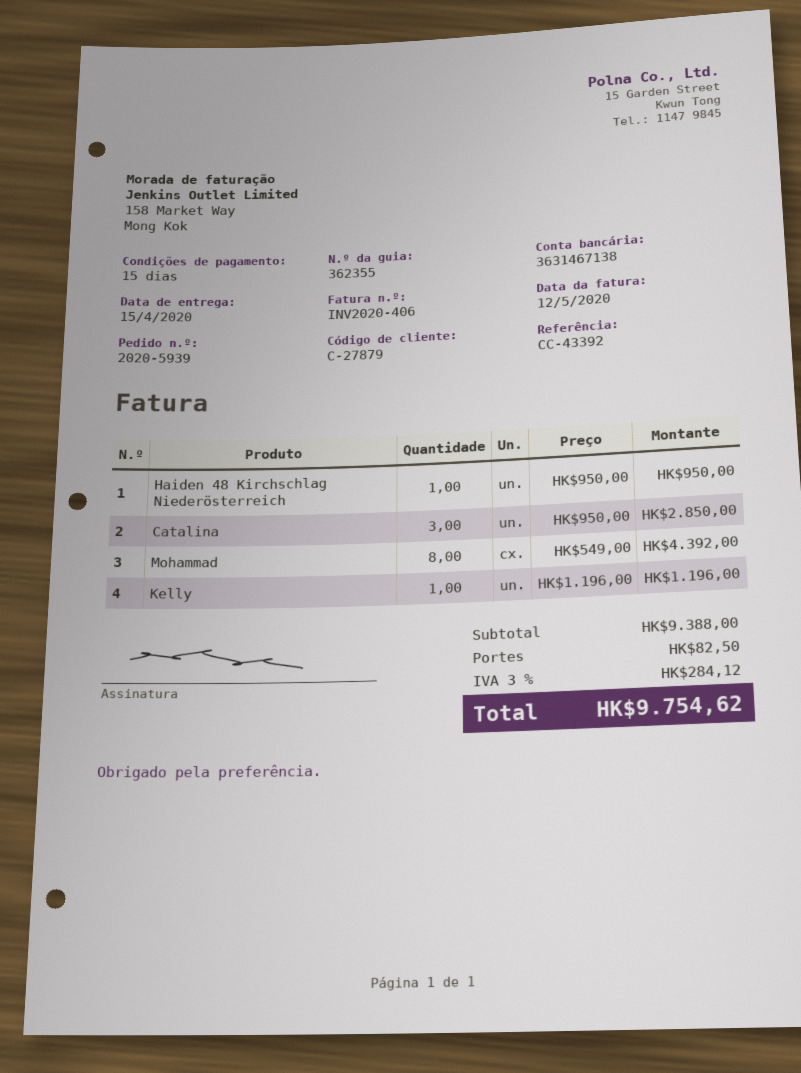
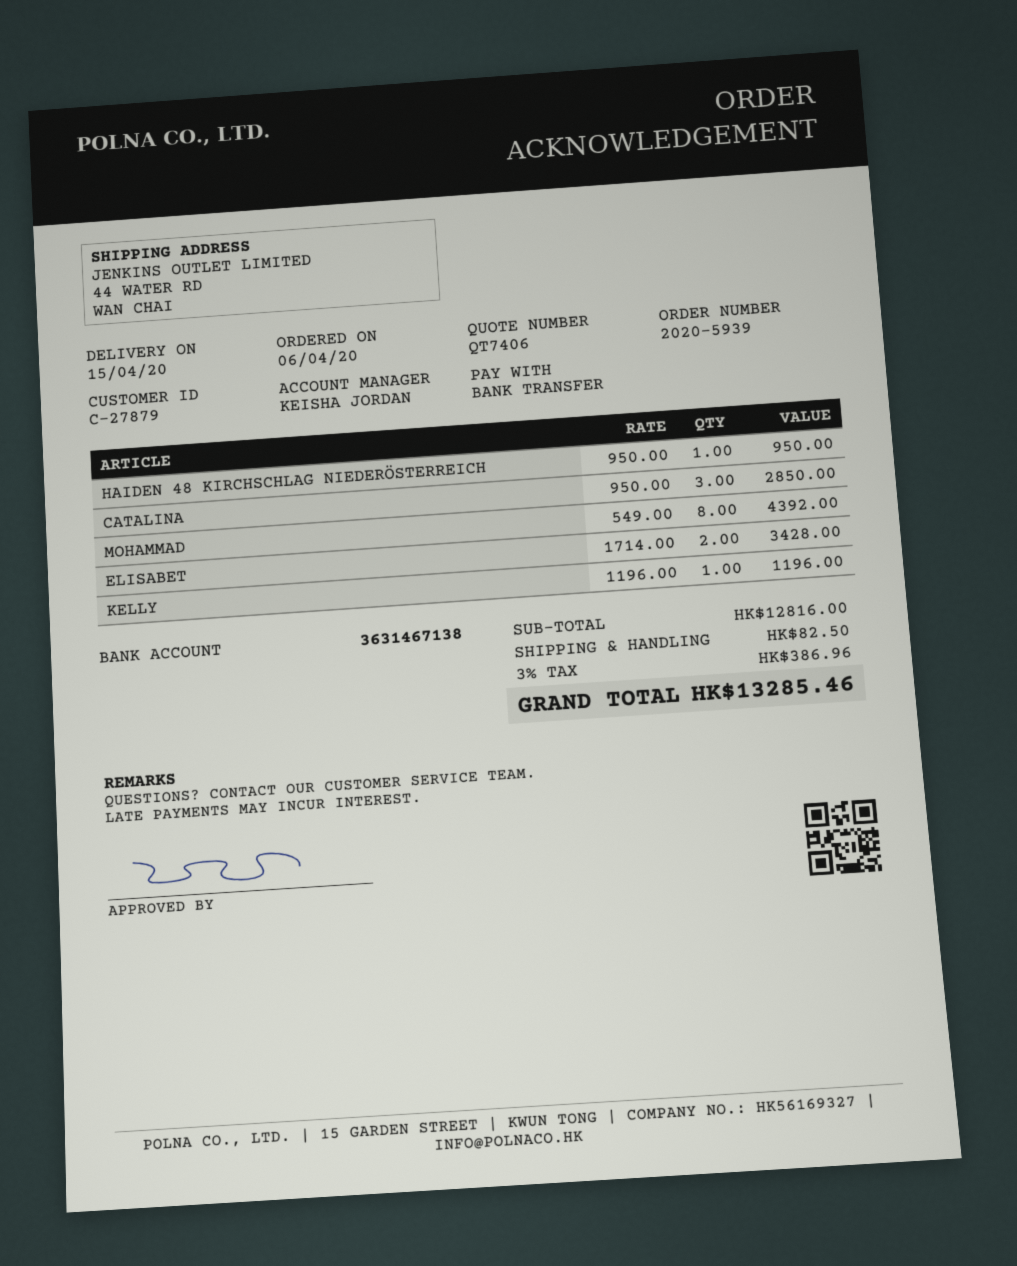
ELISABET: none -> 2 x 1714.00 = 3428.00
subtotal: 9388.00 -> 12816.00
tax: 3% = 284.12 -> 3% = 386.96
total: 9754.62 -> 13285.46

